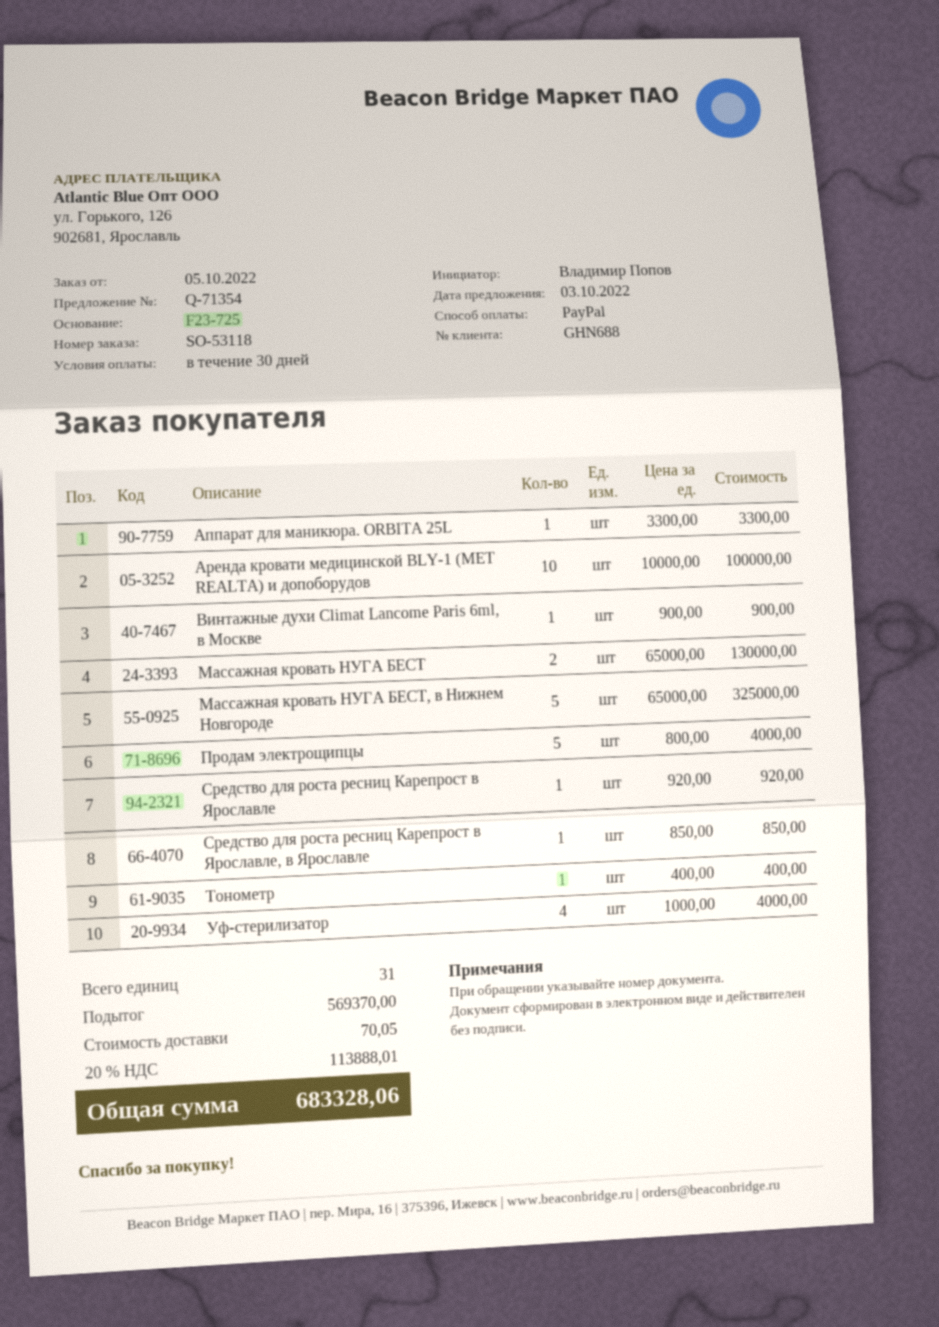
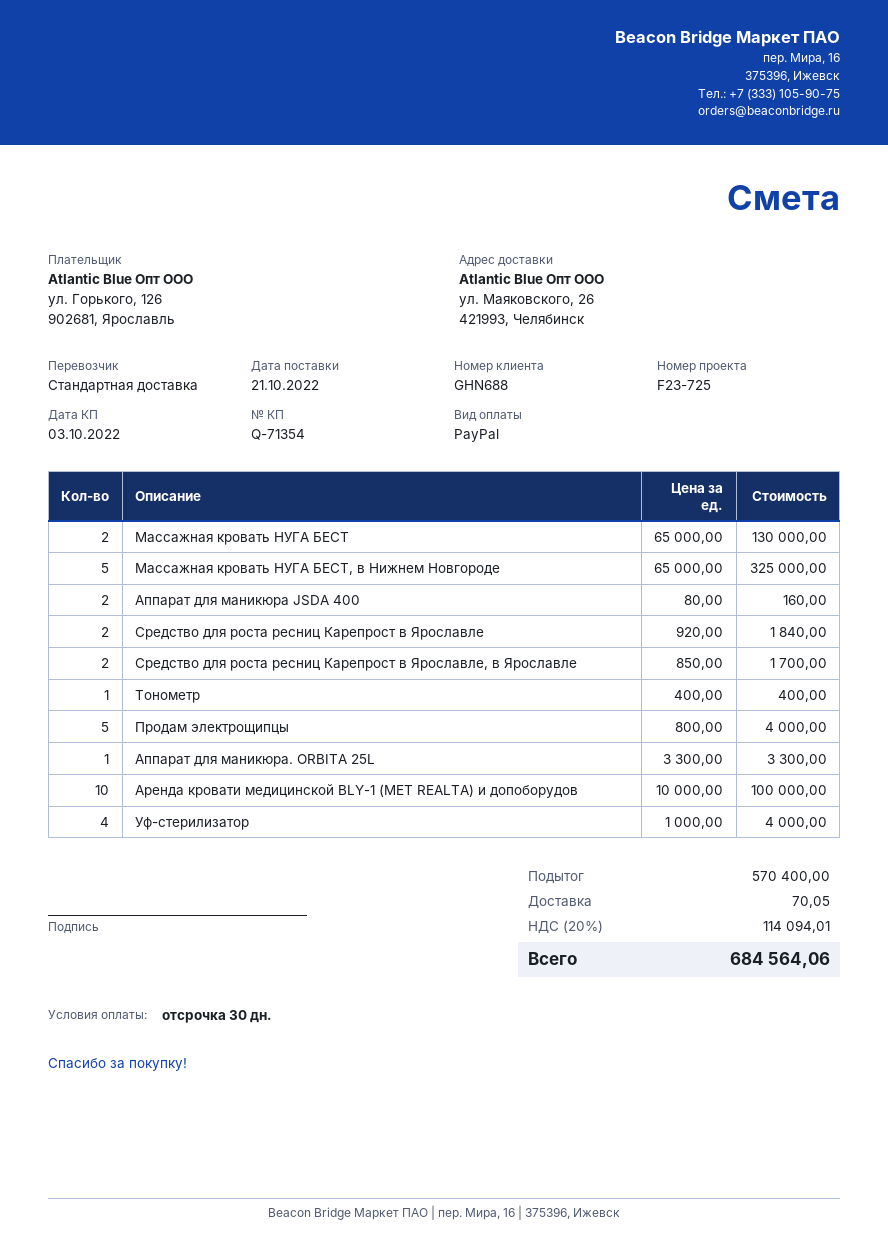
Винтажные духи Climat Lancome Paris 6ml, в Москве: 1 x 900.00 = 900.00 -> none
Средство для роста ресниц Карепрост в Ярославле: 1 x 920.00 = 920.00 -> 2 x 920.00 = 1840.00
Средство для роста ресниц Карепрост в Ярославле, в Ярославле: 1 x 850.00 = 850.00 -> 2 x 850.00 = 1700.00
Аппарат для маникюра JSDA 400: none -> 2 x 80.00 = 160.00
subtotal: 569370.00 -> 570400.00
tax: 20% = 113888.01 -> 20% = 114094.01
total: 683328.06 -> 684564.06

